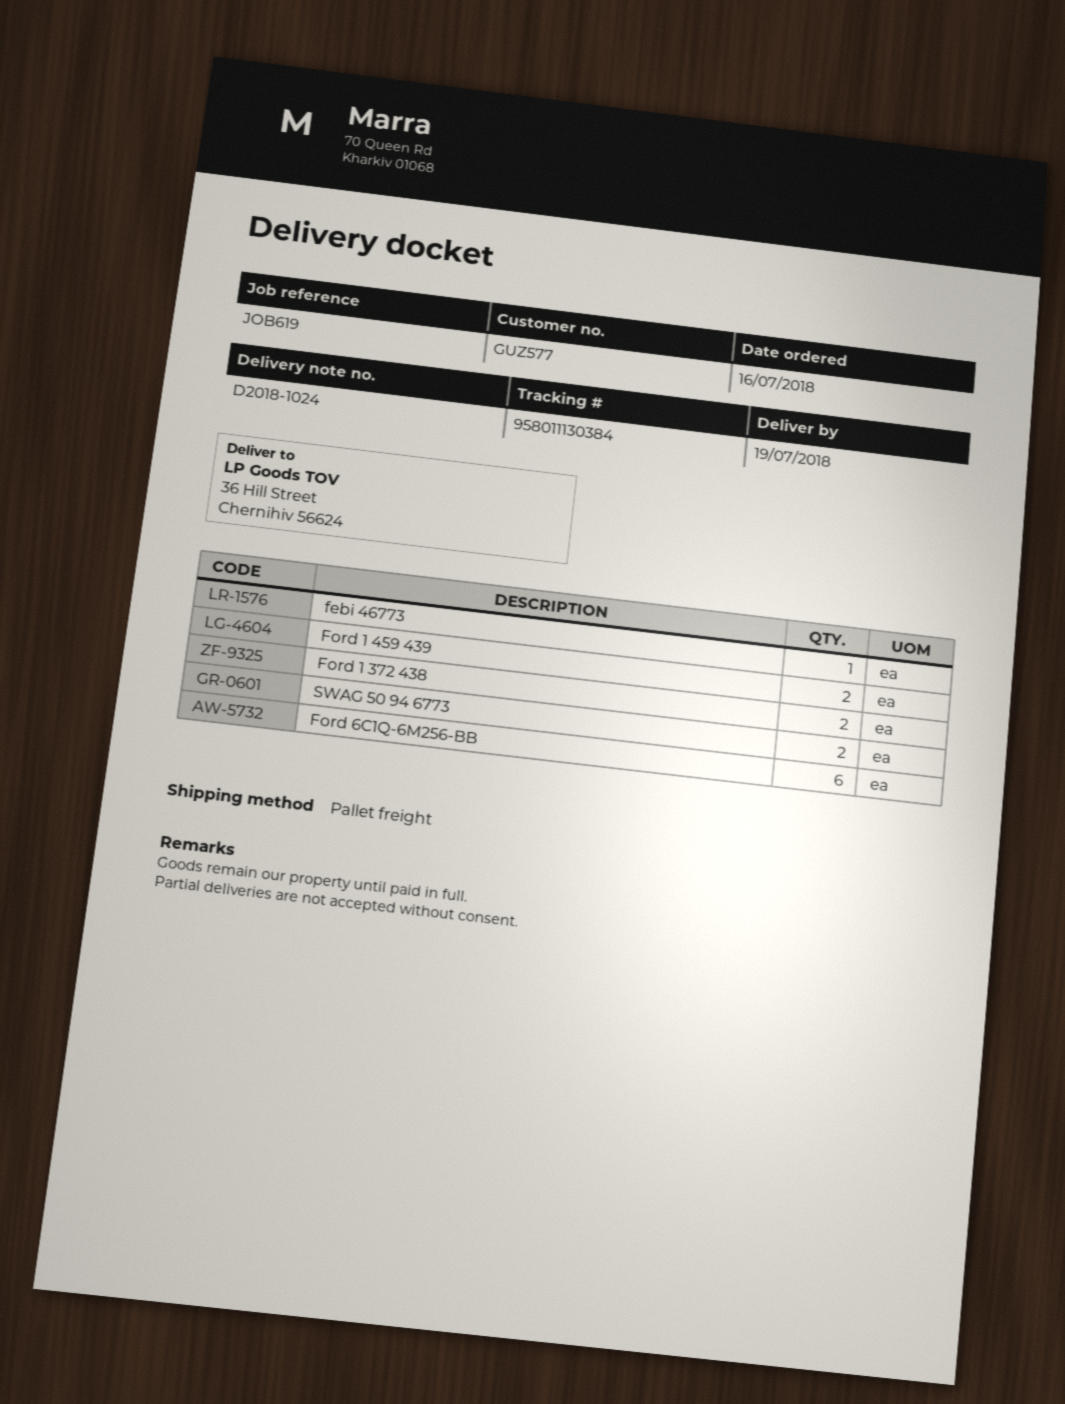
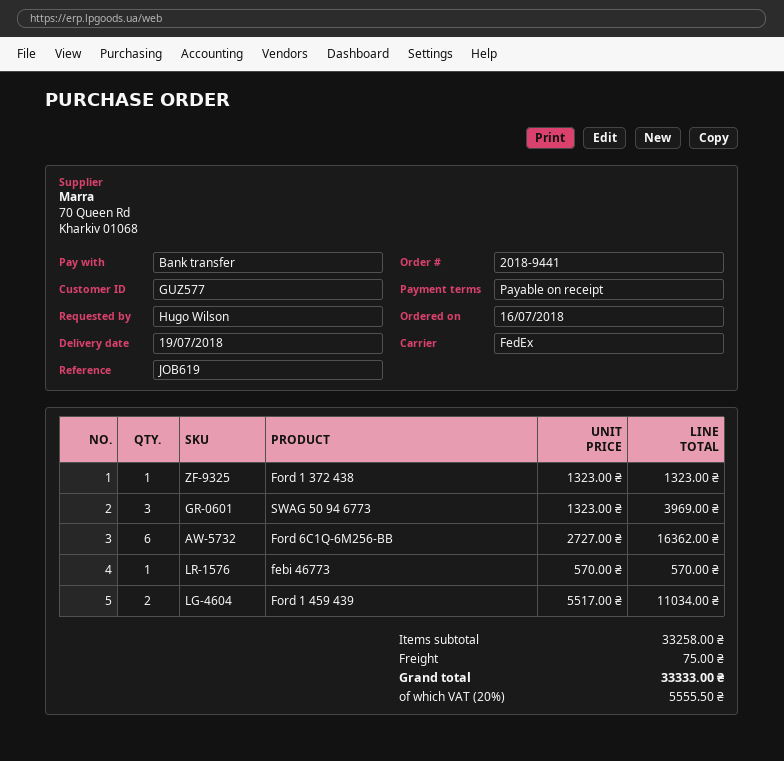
shipping method: pallet freight -> FedEx
Ford 1 372 438: 2 -> 1
SWAG 50 94 6773: 2 -> 3

